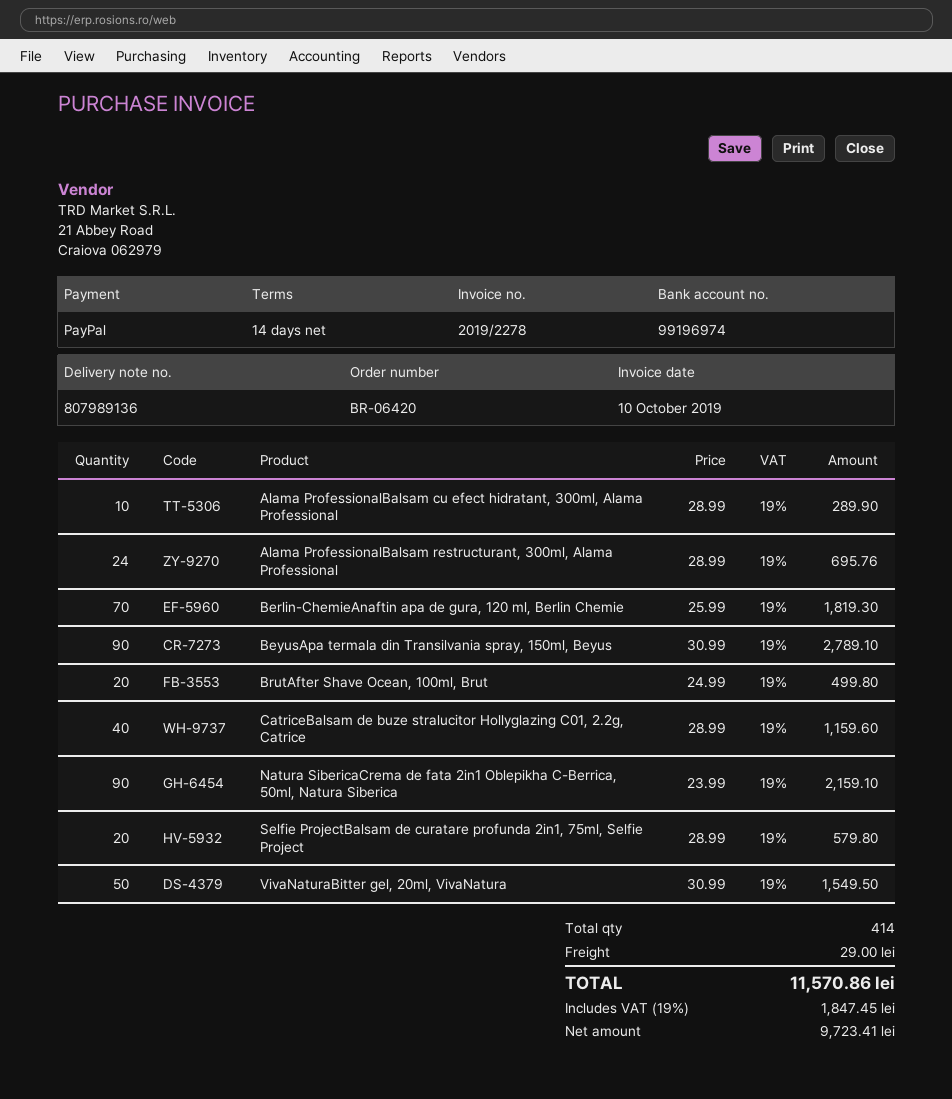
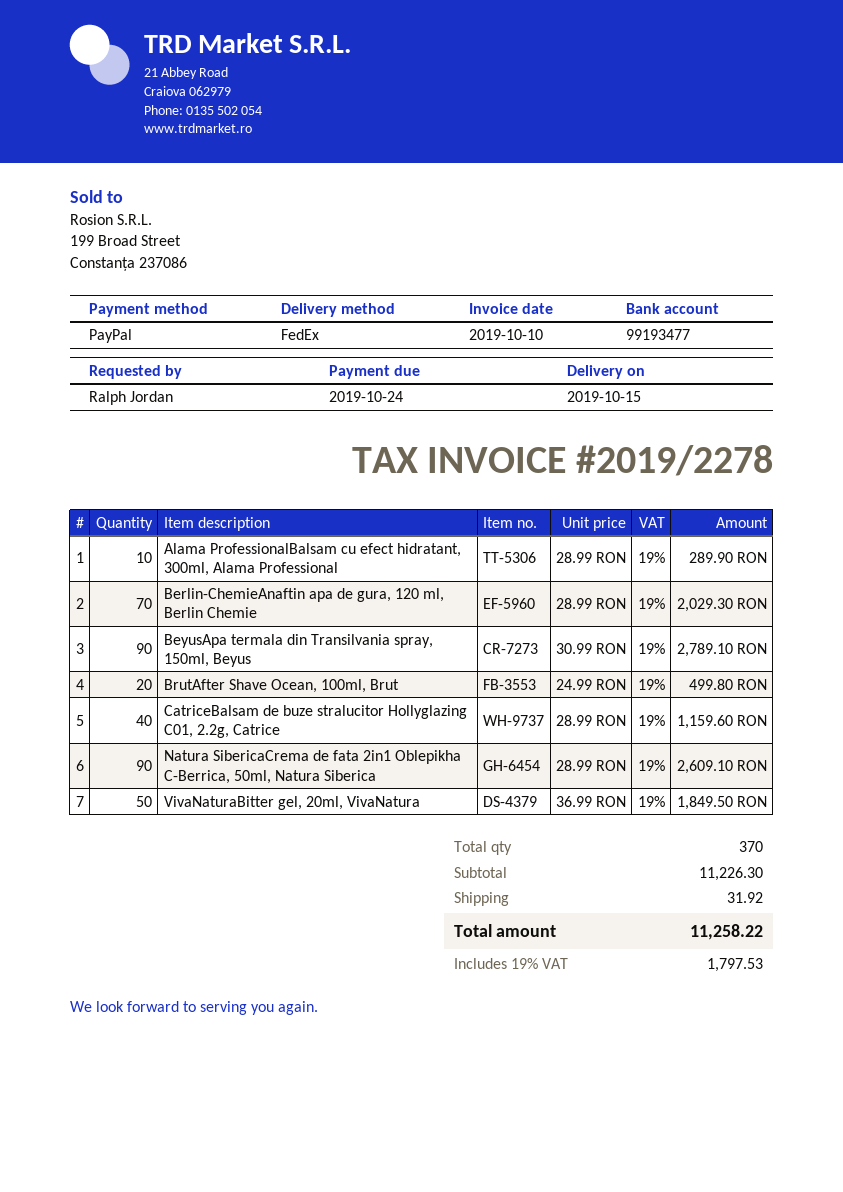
bank account: 99196974 -> 99193477
Alama ProfessionalBalsam restructurant, 300ml, Alama Professional: 24 x 28.99 = 695.76 -> none
Berlin-ChemieAnaftin apa de gura, 120 ml, Berlin Chemie: 70 x 25.99 = 1819.30 -> 70 x 28.99 = 2029.30
Natura SibericaCrema de fata 2in1 Oblepikha C-Berrica, 50ml, Natura Siberica: 90 x 23.99 = 2159.10 -> 90 x 28.99 = 2609.10
Selfie ProjectBalsam de curatare profunda 2in1, 75ml, Selfie Project: 20 x 28.99 = 579.80 -> none
VivaNaturaBitter gel, 20ml, VivaNatura: 50 x 30.99 = 1549.50 -> 50 x 36.99 = 1849.50
total quantity: 414 -> 370
shipping: 29.00 -> 31.92
tax: 19% = 1847.45 -> 19% = 1797.53
total: 11570.86 -> 11258.22

